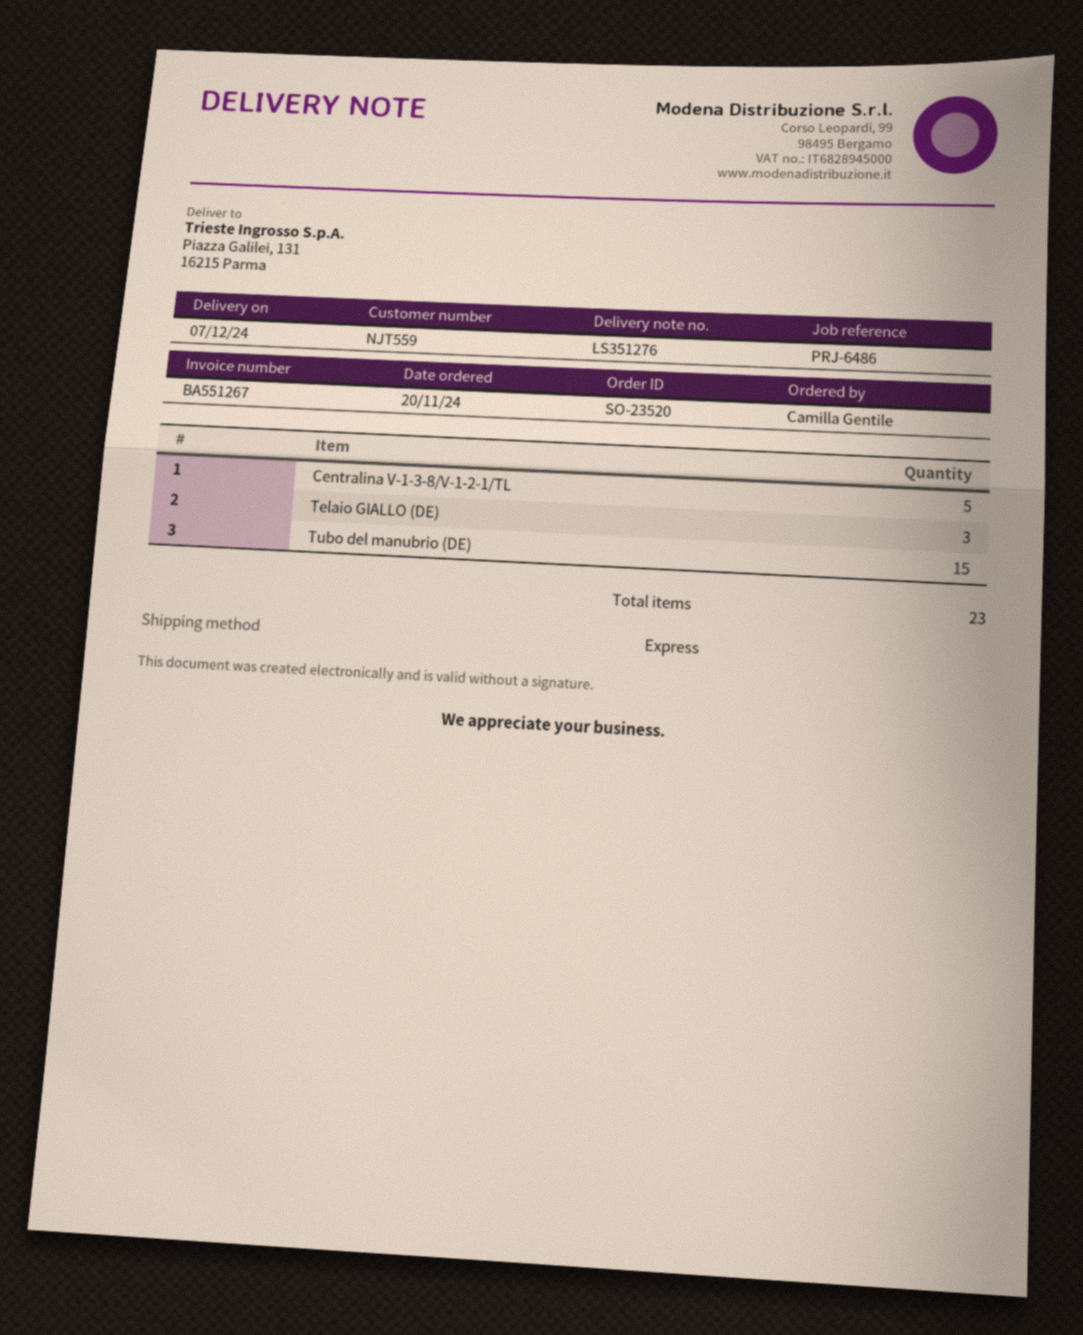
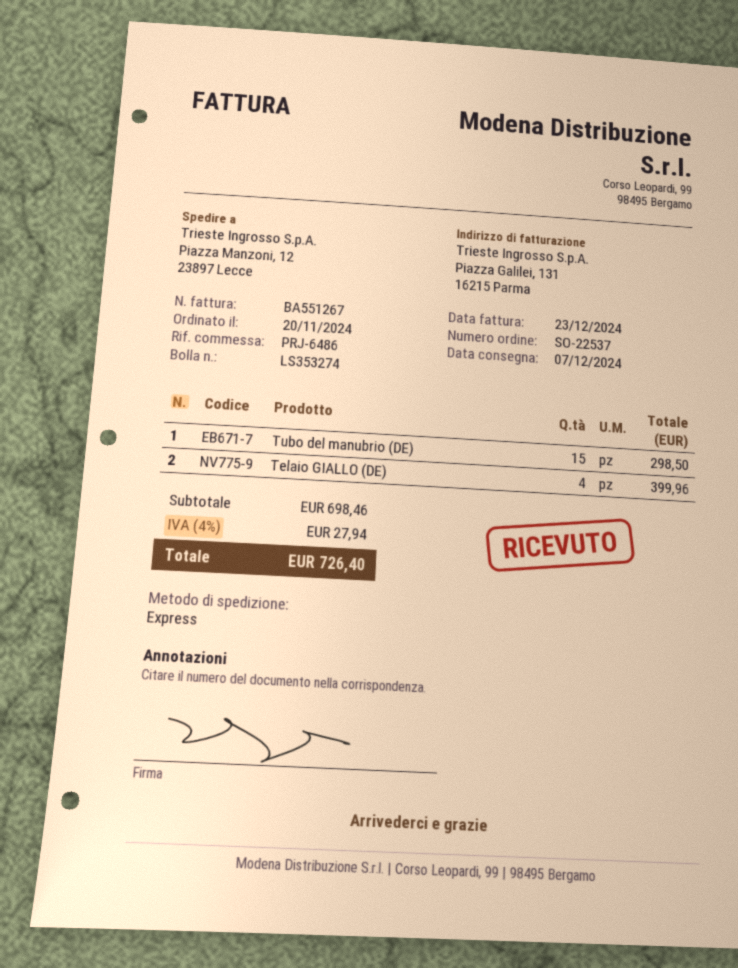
order number: SO-23520 -> SO-22537
delivery note number: LS351276 -> LS353274
ship to: Piazza Galilei, 131, 16215 Parma -> Piazza Manzoni, 12, 23897 Lecce
Centralina V-1-3-8/V-1-2-1/TL: 5 -> none
Telaio GIALLO (DE): 3 -> 4

